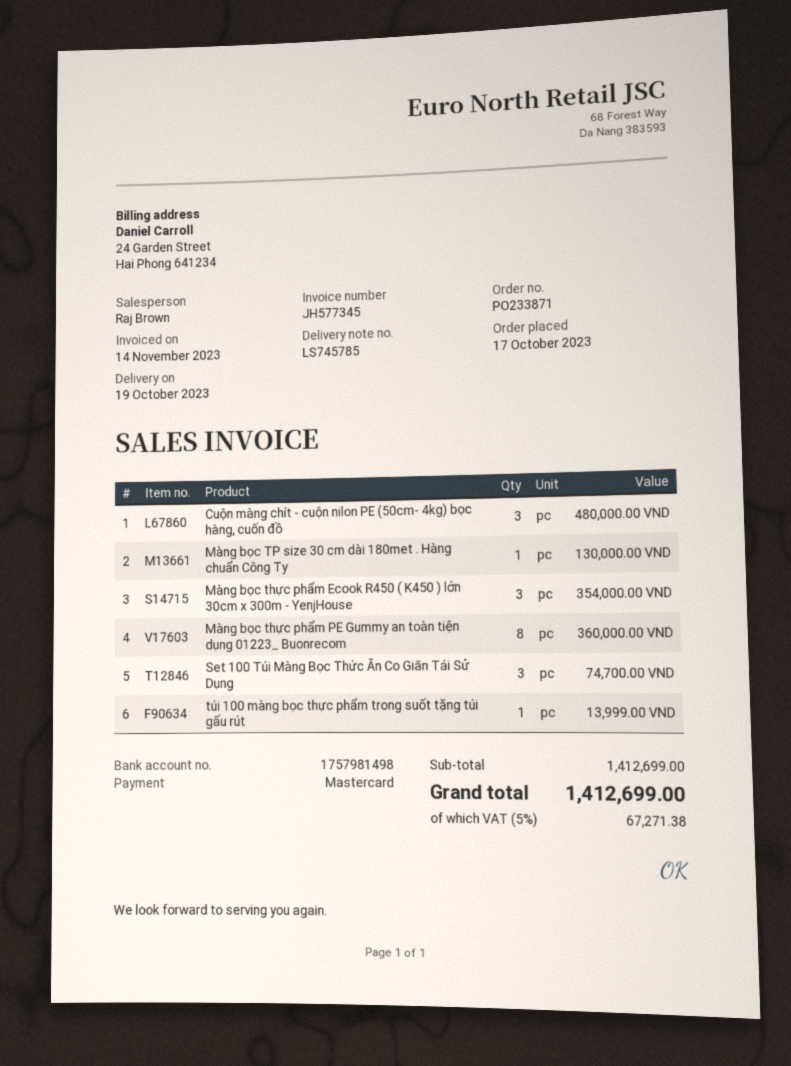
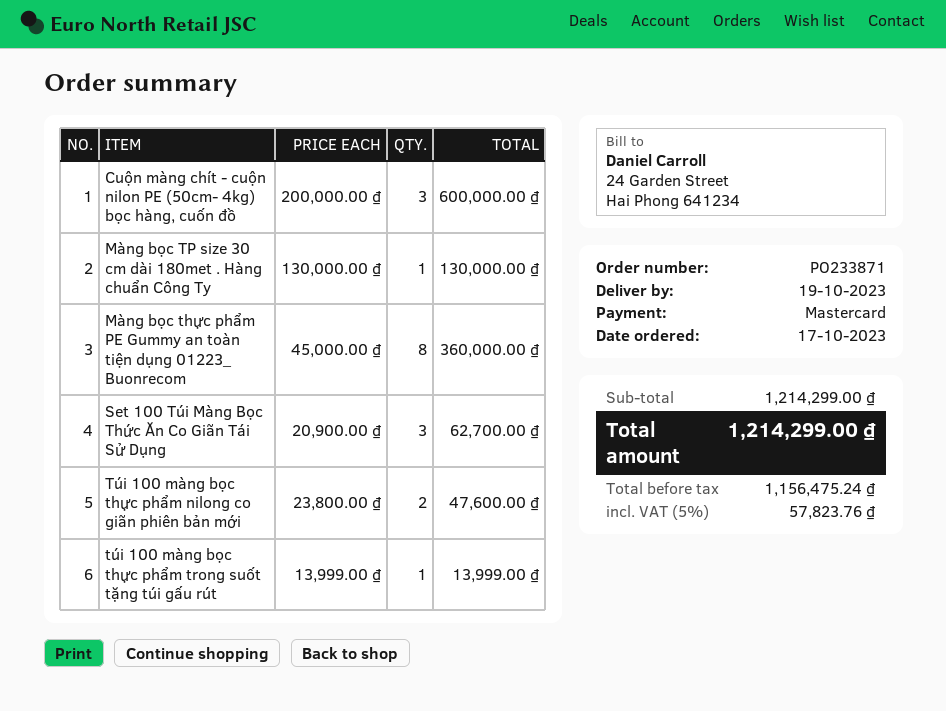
Cuộn màng chít - cuộn nilon PE (50cm- 4kg) bọc hàng, cuốn đồ: 3 for 480000.00 -> 3 for 600000.00
Màng bọc thực phẩm Ecook R450 ( K450 ) lớn 30cm x 300m - YenjHouse: 3 for 354000.00 -> none
Set 100 Túi Màng Bọc Thức Ăn Co Giãn Tái Sử Dụng: 3 for 74700.00 -> 3 for 62700.00
Túi 100 màng bọc thực phẩm nilong co giãn phiên bản mới: none -> 2 for 47600.00
subtotal: 1412699.00 -> 1214299.00
tax: 5% = 67271.38 -> 5% = 57823.76
total: 1412699.00 -> 1214299.00

